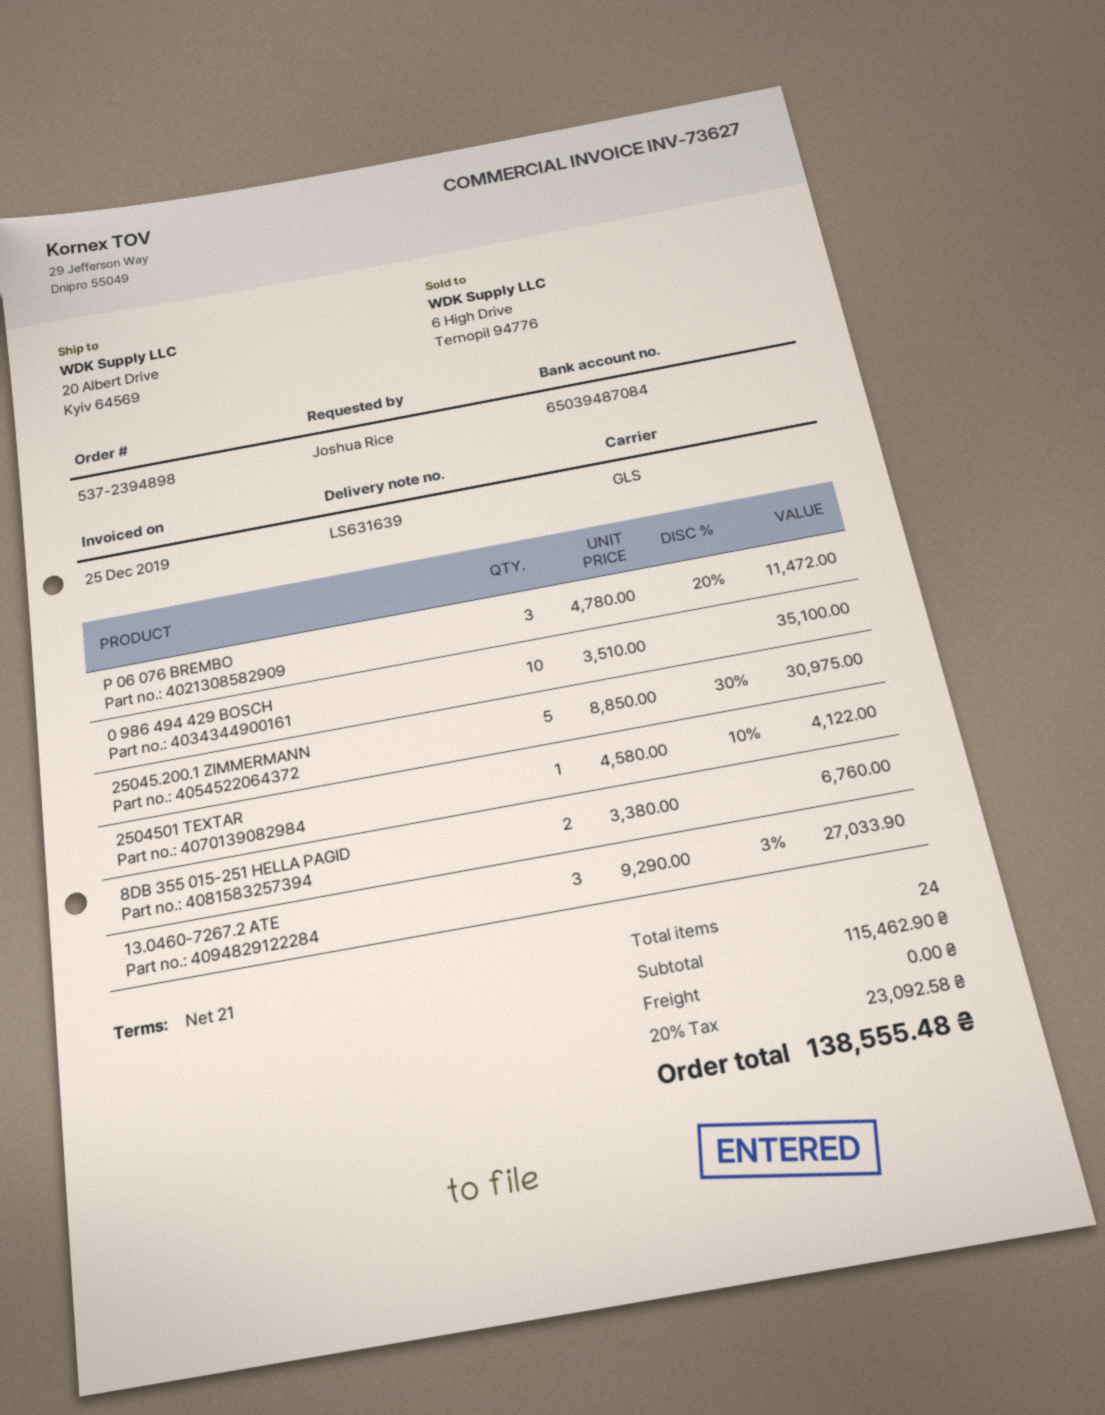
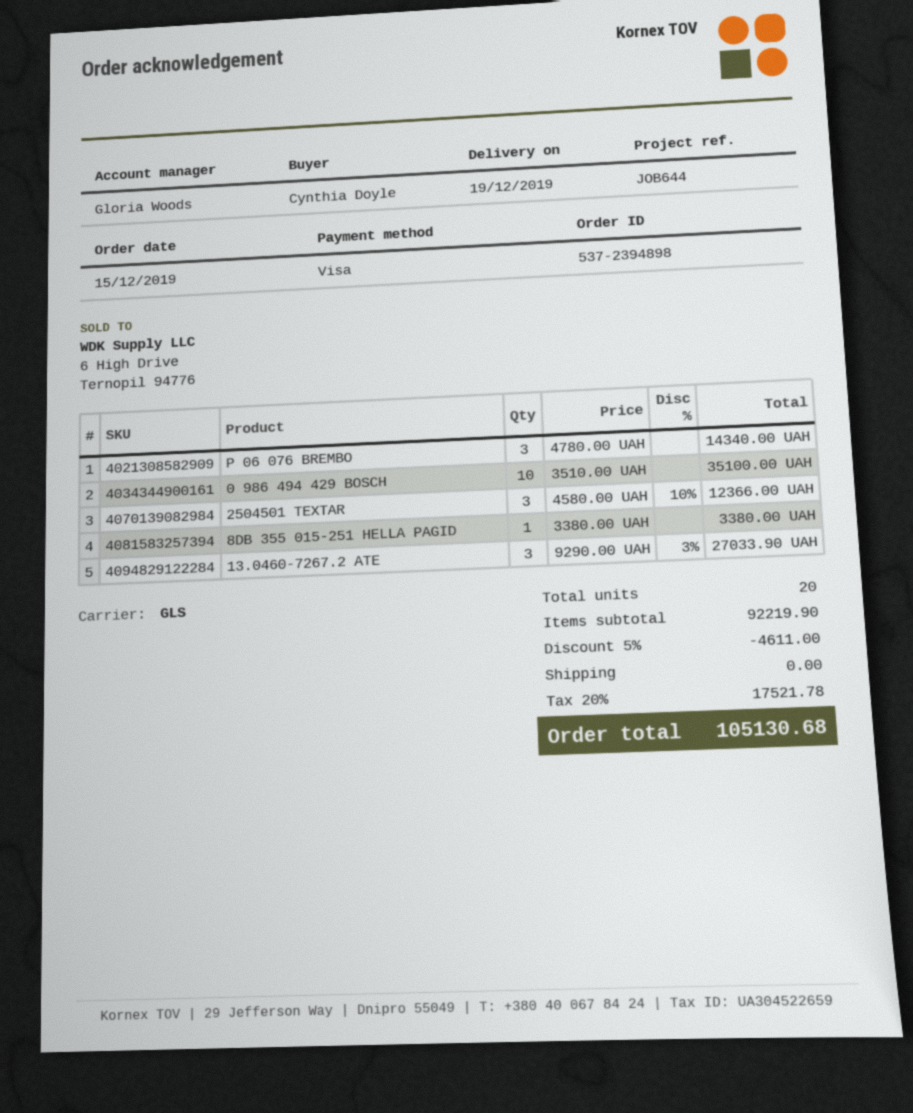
ordered by: Joshua Rice -> Cynthia Doyle
P 06 076 BREMBO: 3 x 4780.00 - 20% = 11472.00 -> 3 x 4780.00 = 14340.00
25045.200.1 ZIMMERMANN: 5 x 8850.00 - 30% = 30975.00 -> none
2504501 TEXTAR: 1 x 4580.00 - 10% = 4122.00 -> 3 x 4580.00 - 10% = 12366.00
8DB 355 015-251 HELLA PAGID: 2 x 3380.00 = 6760.00 -> 1 x 3380.00 = 3380.00
total quantity: 24 -> 20
subtotal: 115462.90 -> 92219.90
discount: none -> 5% = 4611.00
tax: 20% = 23092.58 -> 20% = 17521.78
total: 138555.48 -> 105130.68

